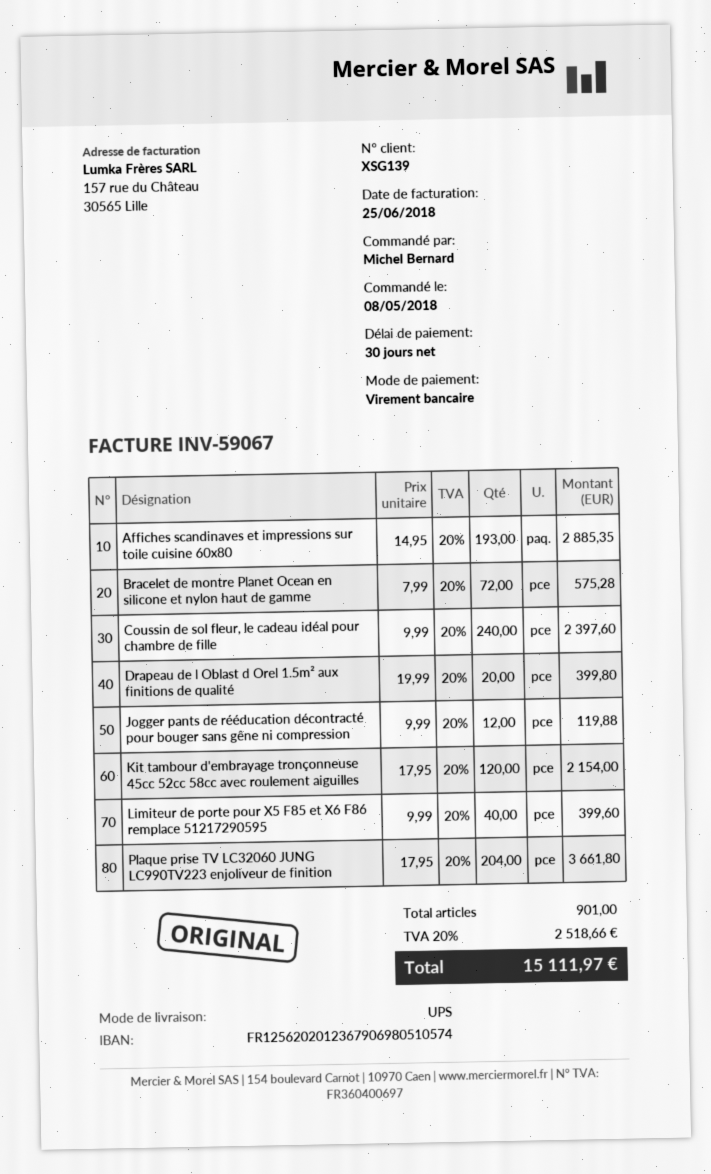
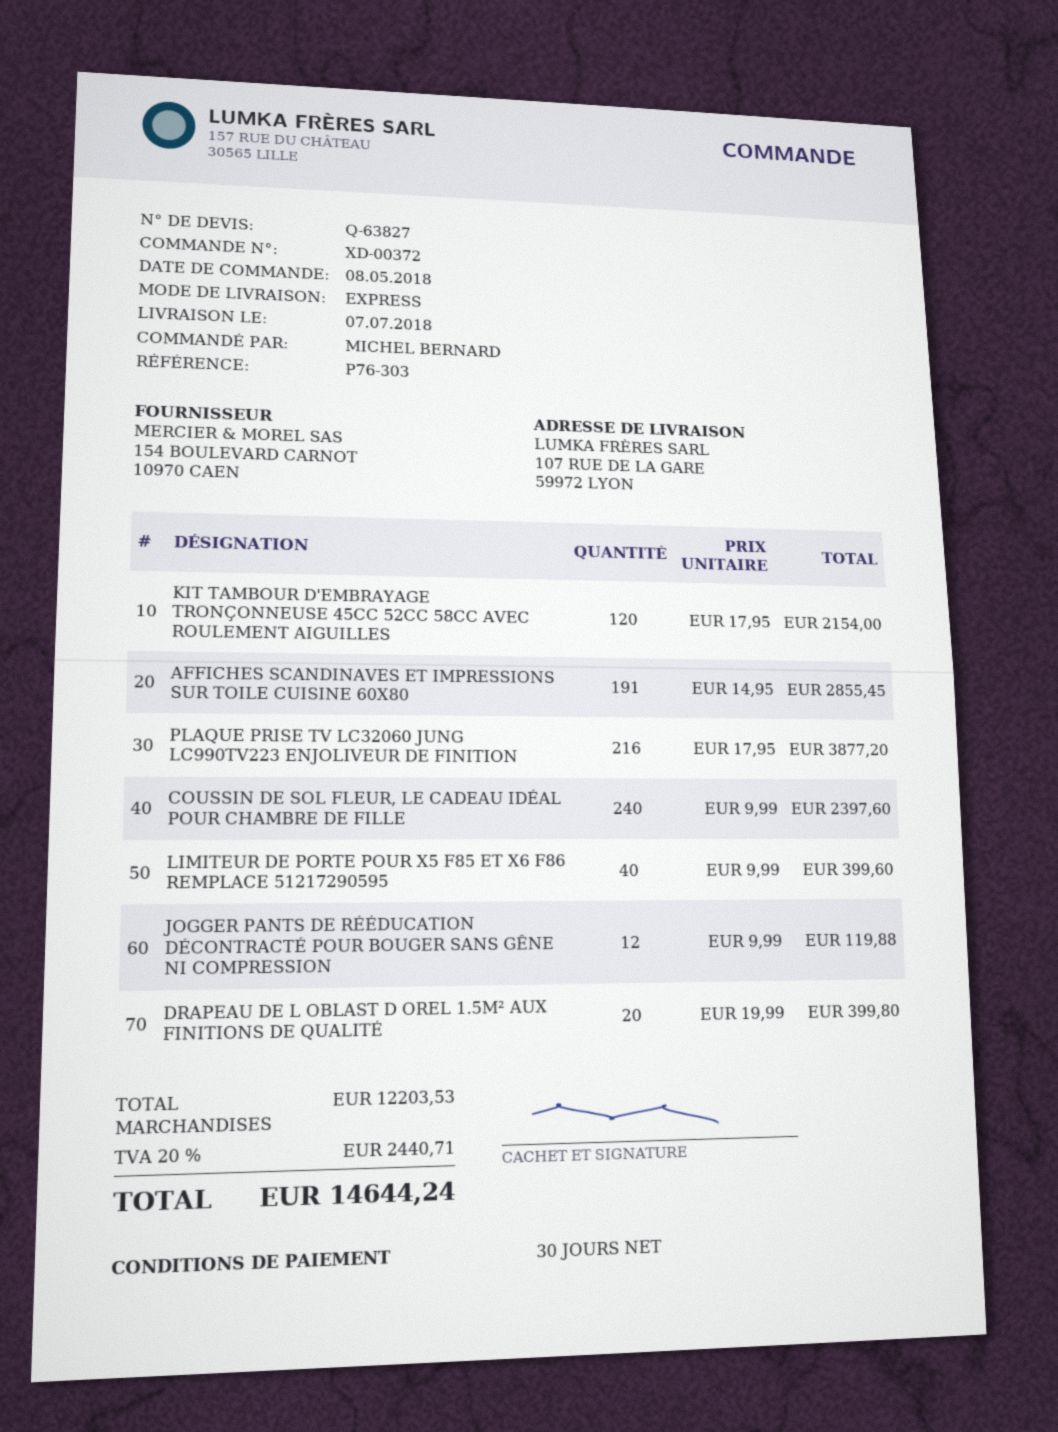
shipping method: UPS -> express
Affiches scandinaves et impressions sur toile cuisine 60x80: 193 x 14.95 = 2885.35 -> 191 x 14.95 = 2855.45
Bracelet de montre Planet Ocean en silicone et nylon haut de gamme: 72 x 7.99 = 575.28 -> none
Plaque prise TV LC32060 JUNG LC990TV223 enjoliveur de finition: 204 x 17.95 = 3661.80 -> 216 x 17.95 = 3877.20
tax: 20% = 2518.66 -> 20% = 2440.71
total: 15111.97 -> 14644.24

